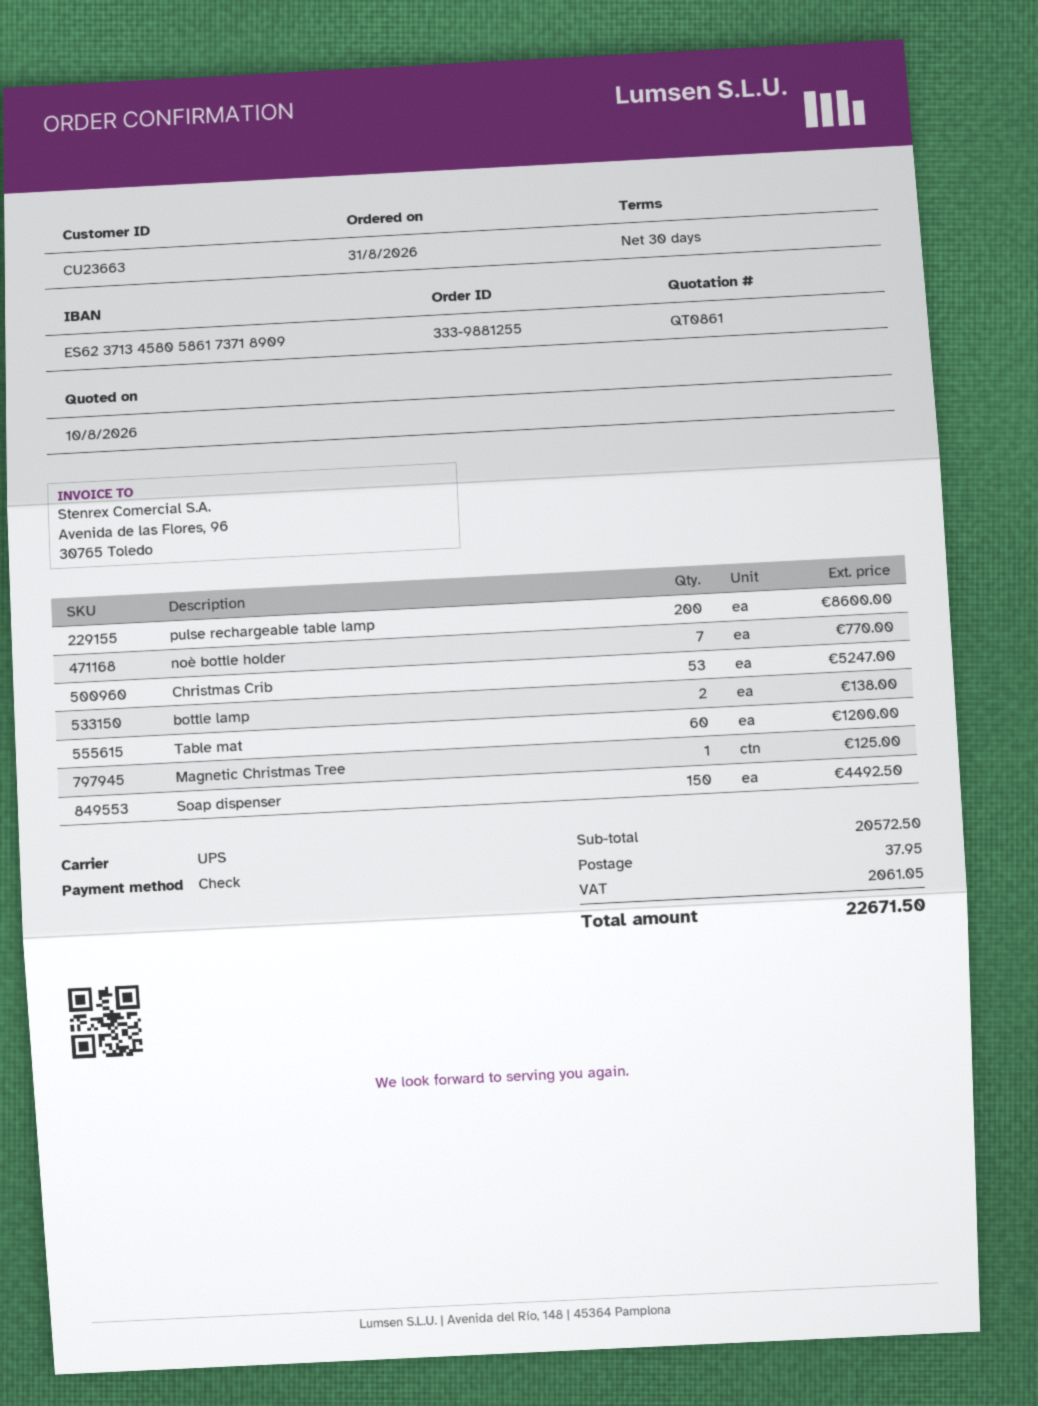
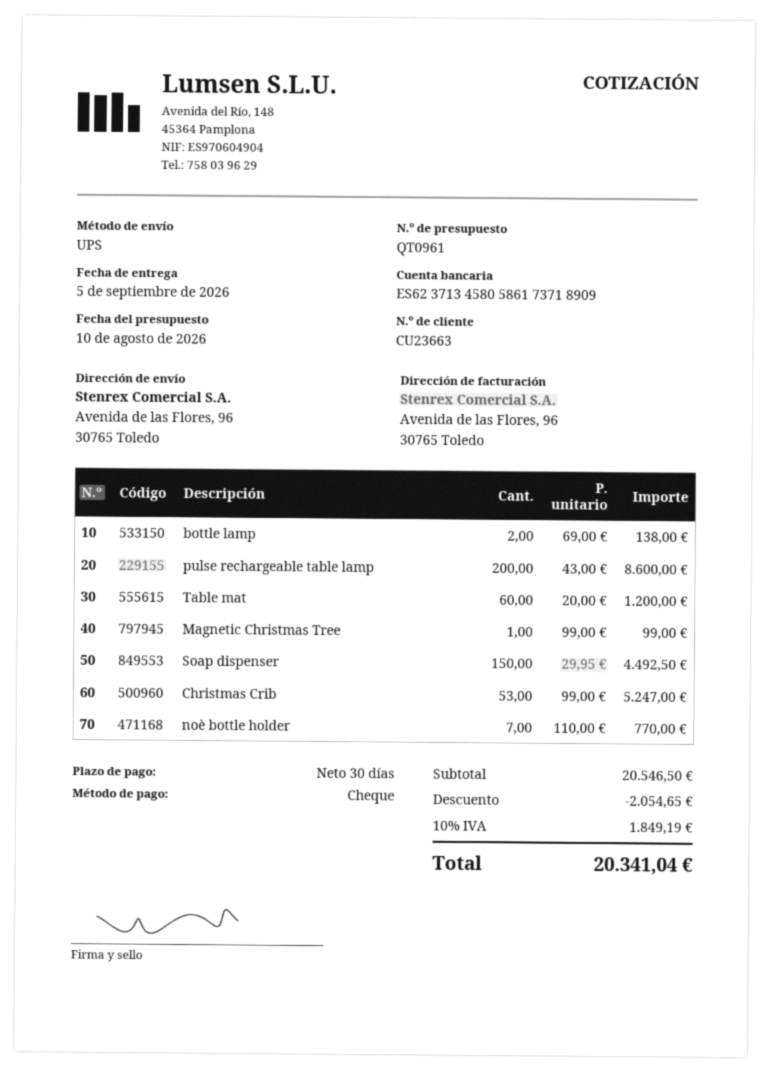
quote number: QT0861 -> QT0961
Magnetic Christmas Tree: 1 for 125.00 -> 1 for 99.00
subtotal: 20572.50 -> 20546.50
discount: none -> 2054.65
shipping: 37.95 -> none
tax: 2061.05 -> 1849.19
total: 22671.50 -> 20341.04

